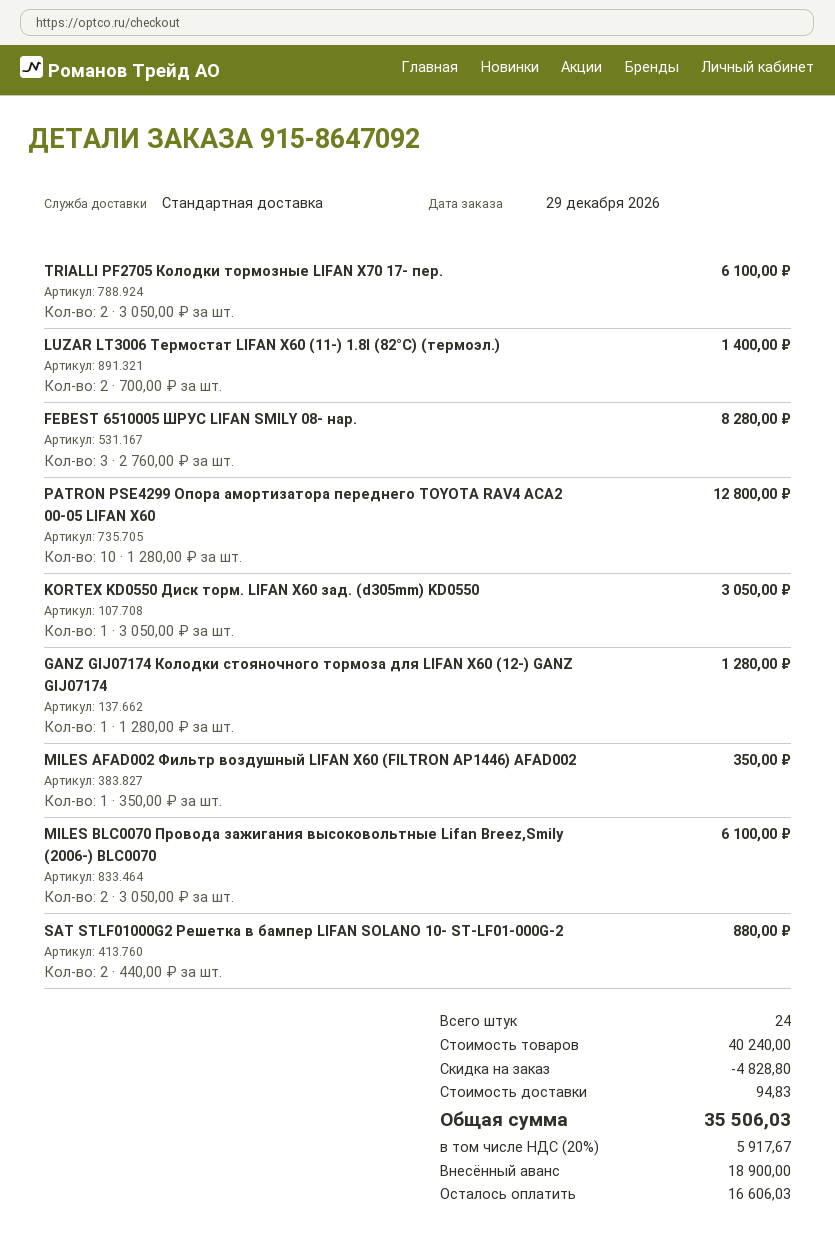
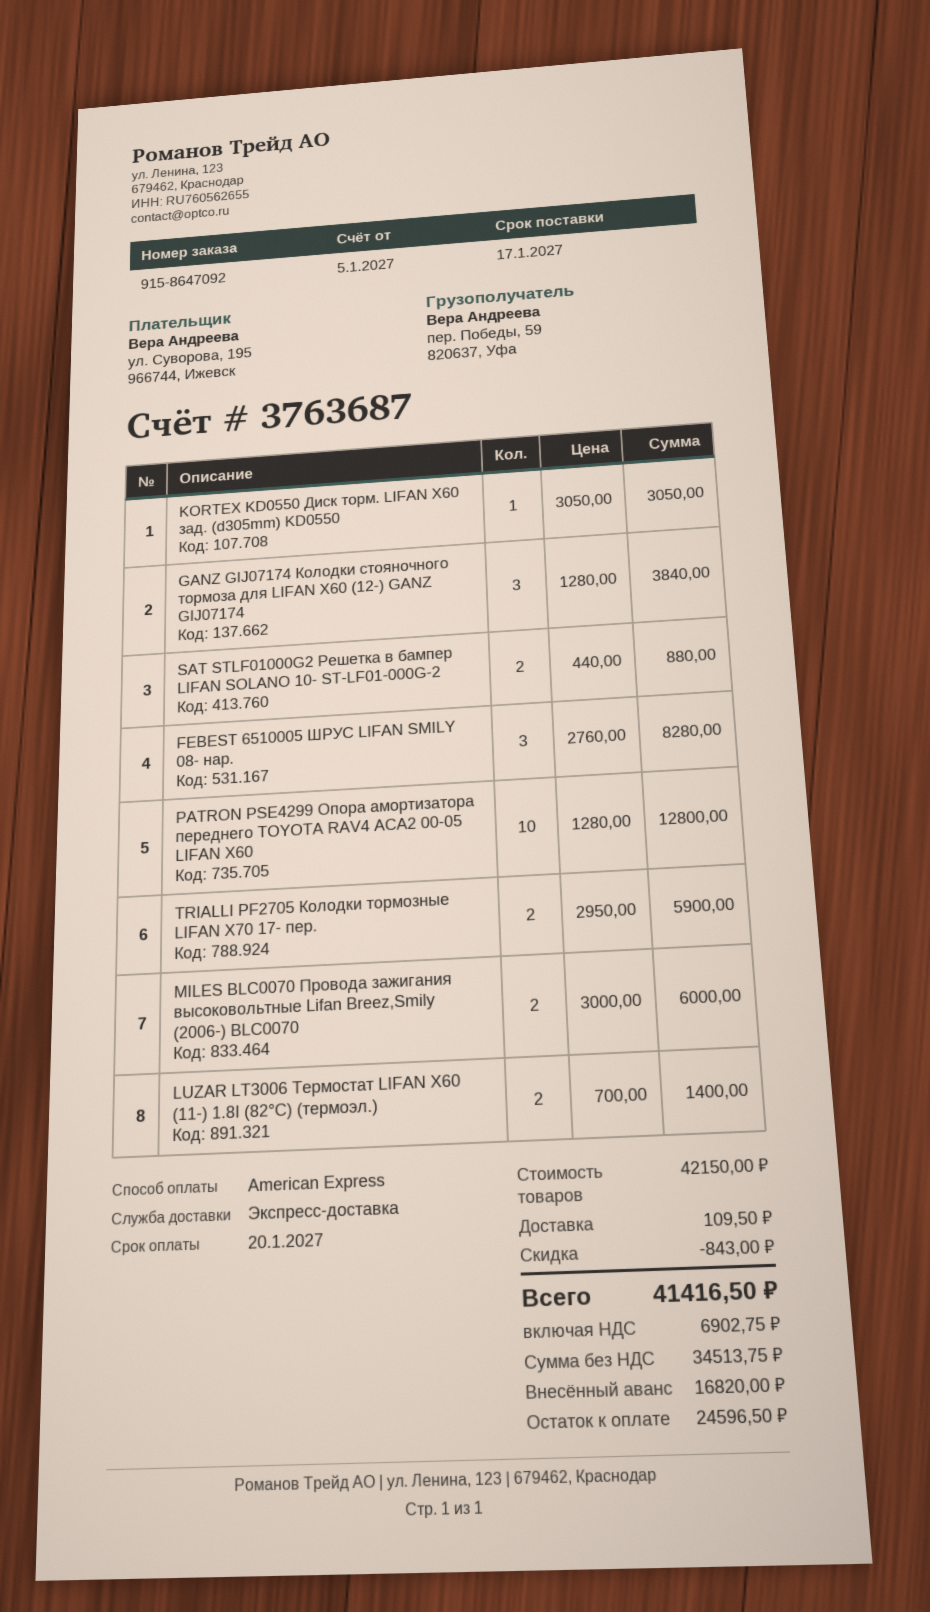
shipping method: standard -> express
TRIALLI PF2705 Колодки тормозные LIFAN X70 17- пер.: 2 x 3050.00 = 6100.00 -> 2 x 2950.00 = 5900.00
GANZ GIJ07174 Колодки стояночного тормоза для LIFAN X60 (12-) GANZ GIJ07174: 1 x 1280.00 = 1280.00 -> 3 x 1280.00 = 3840.00
MILES AFAD002 Фильтр воздушный LIFAN X60 (FILTRON AP1446) AFAD002: 1 x 350.00 = 350.00 -> none
MILES BLC0070 Провода зажигания высоковольтные Lifan Breez,Smily (2006-) BLC0070: 2 x 3050.00 = 6100.00 -> 2 x 3000.00 = 6000.00
subtotal: 40240.00 -> 42150.00
discount: 4828.80 -> 843.00
shipping: 94.83 -> 109.50
tax: 5917.67 -> 6902.75
total: 35506.03 -> 41416.50
deposit: 18900.00 -> 16820.00
balance: 16606.03 -> 24596.50

